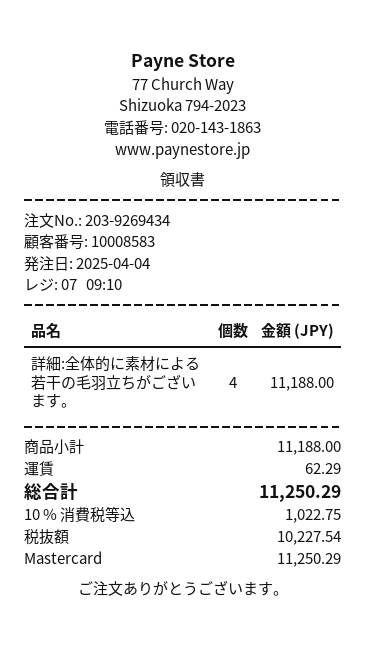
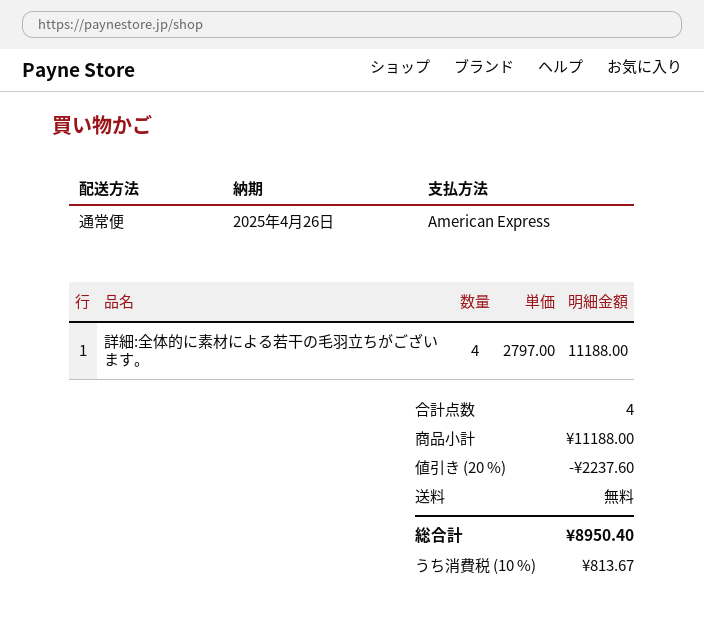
payment method: Mastercard -> American Express
discount: none -> 20% = 2237.60
shipping: 62.29 -> 0.00
tax: 10% = 1022.75 -> 10% = 813.67
total: 11250.29 -> 8950.40

